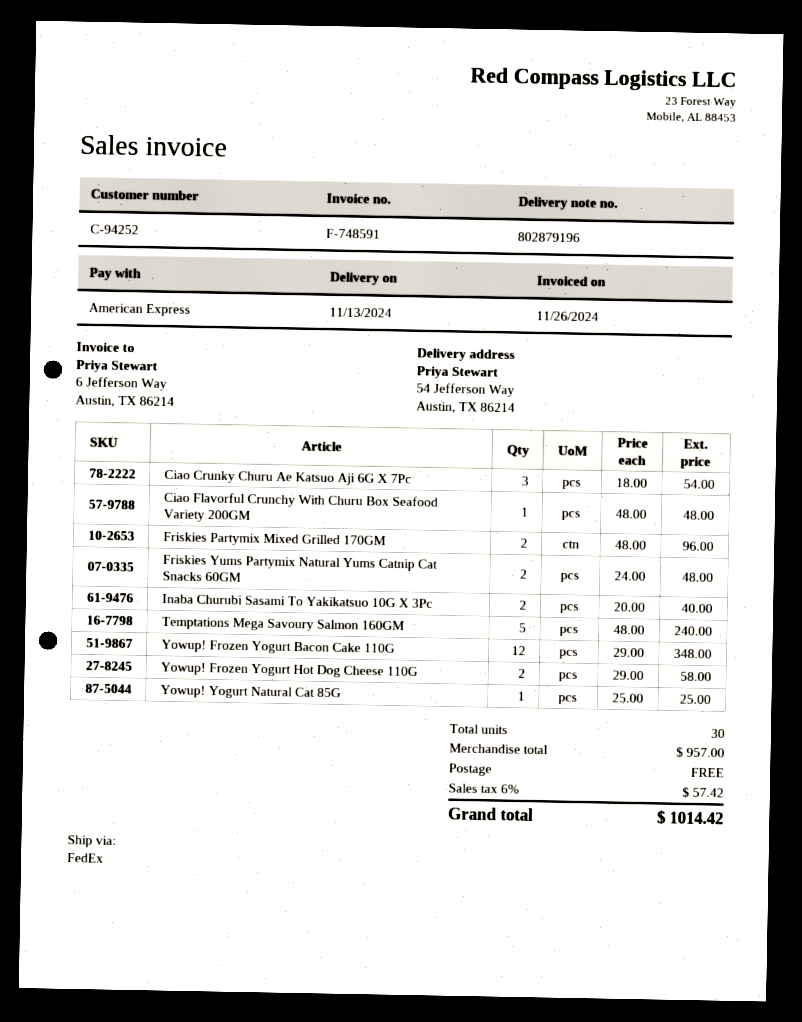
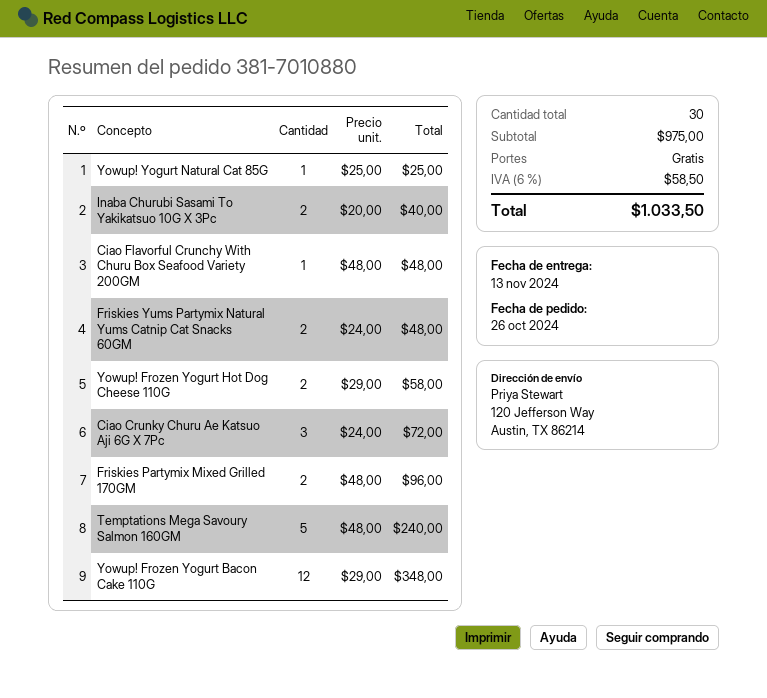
ship to: 54 Jefferson Way, Austin, TX 86214 -> 120 Jefferson Way, Austin, TX 86214
Ciao Crunky Churu Ae Katsuo Aji 6G X 7Pc: 3 x 18.00 = 54.00 -> 3 x 24.00 = 72.00
subtotal: 957.00 -> 975.00
tax: 6% = 57.42 -> 6% = 58.50
total: 1014.42 -> 1033.50

